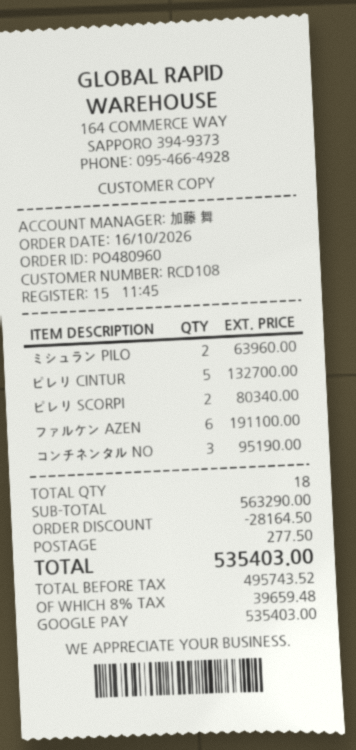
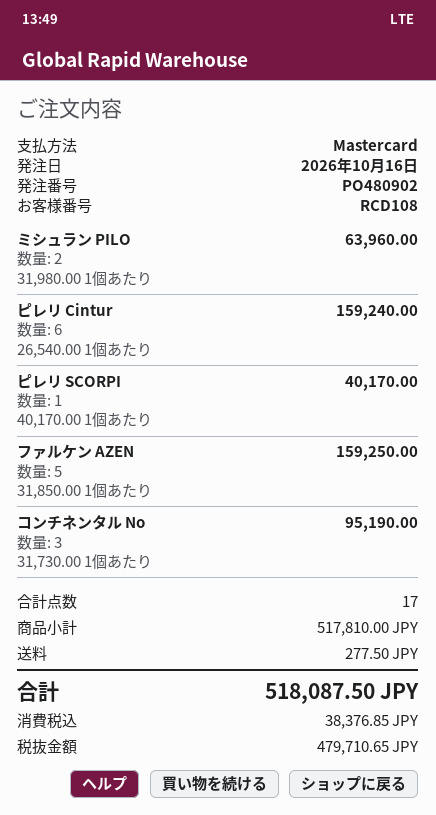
order number: PO480960 -> PO480902
payment method: Google Pay -> Mastercard
ピレリ CINTUR: 5 for 132700.00 -> 6 for 159240.00
ピレリ SCORPI: 2 for 80340.00 -> 1 for 40170.00
ファルケン AZEN: 6 for 191100.00 -> 5 for 159250.00
total quantity: 18 -> 17
subtotal: 563290.00 -> 517810.00
discount: 28164.50 -> none
net: 495743.52 -> 479710.65
tax: 39659.48 -> 38376.85
total: 535403.00 -> 518087.50

